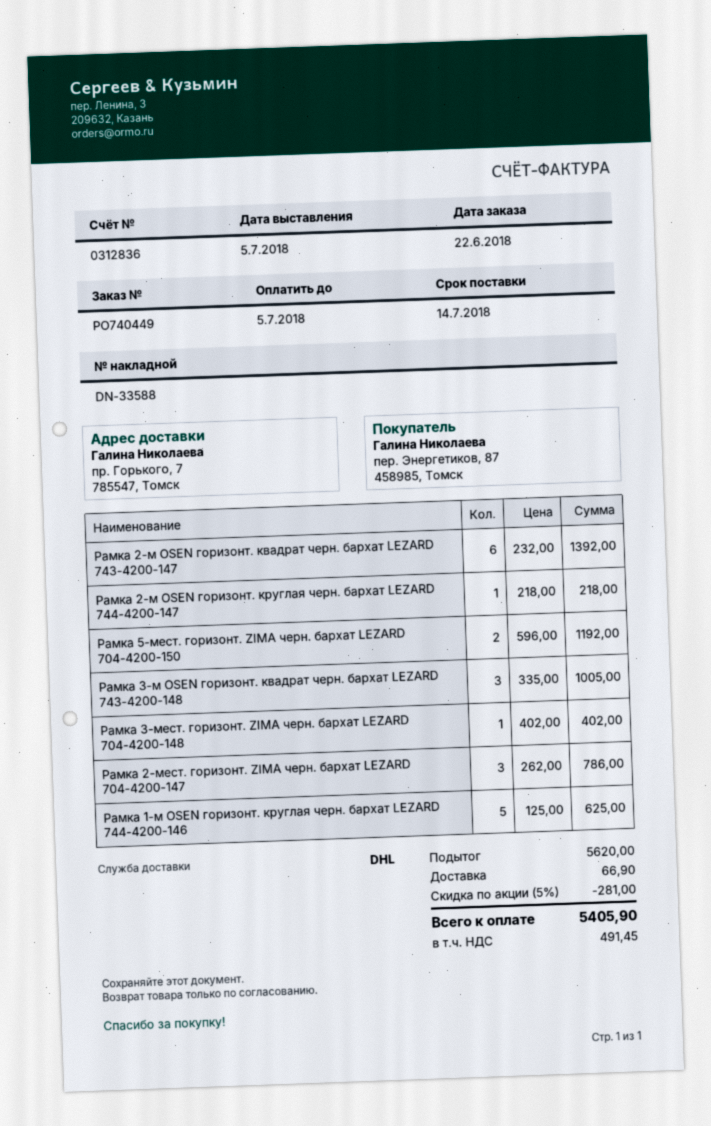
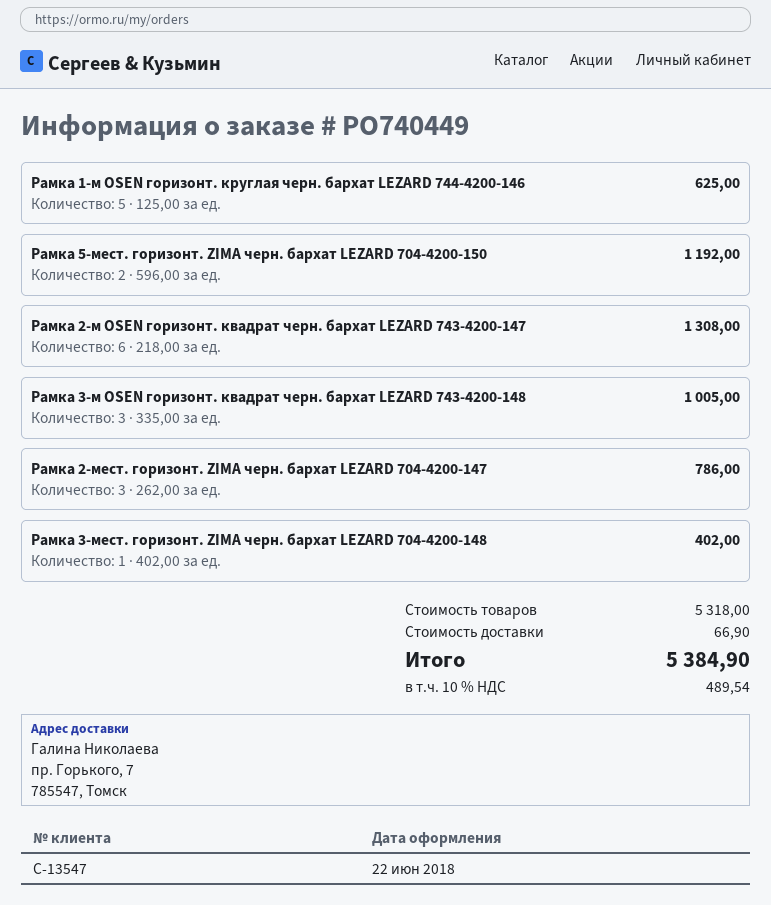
Рамка 2-м OSEN горизонт. квадрат черн. бархат LEZARD 743-4200-147: 6 x 232.00 = 1392.00 -> 6 x 218.00 = 1308.00
Рамка 2-м OSEN горизонт. круглая черн. бархат LEZARD 744-4200-147: 1 x 218.00 = 218.00 -> none
subtotal: 5620.00 -> 5318.00
discount: 5% = 281.00 -> none
tax: 491.45 -> 489.54
total: 5405.90 -> 5384.90

